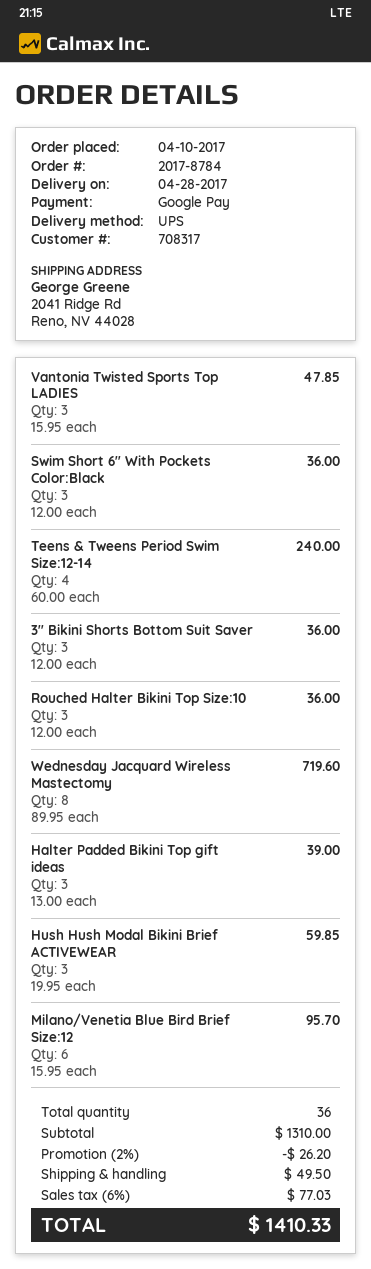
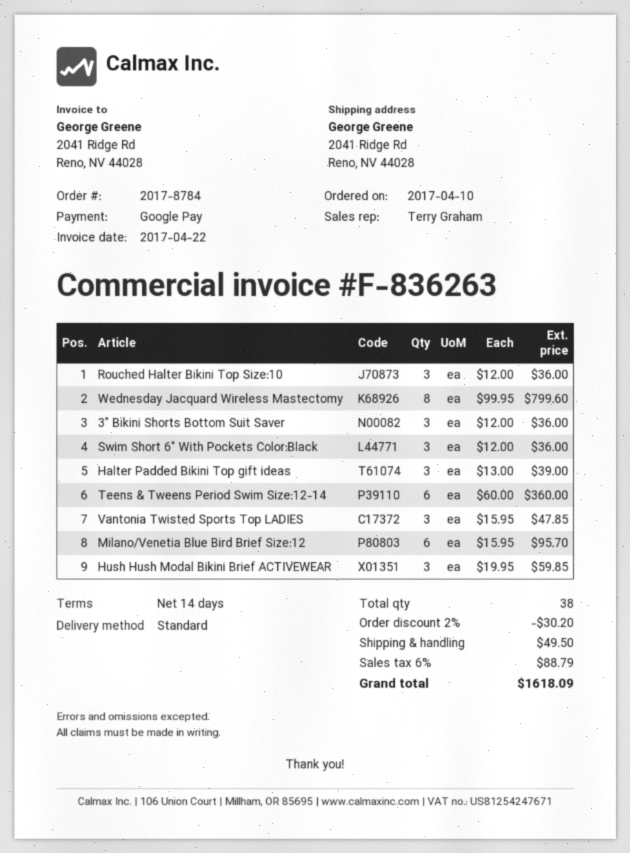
shipping method: UPS -> standard
Teens & Tweens Period Swim Size:12-14: 4 x 60.00 = 240.00 -> 6 x 60.00 = 360.00
Wednesday Jacquard Wireless Mastectomy: 8 x 89.95 = 719.60 -> 8 x 99.95 = 799.60
total quantity: 36 -> 38
discount: 2% = 26.20 -> 2% = 30.20
tax: 6% = 77.03 -> 6% = 88.79
total: 1410.33 -> 1618.09

